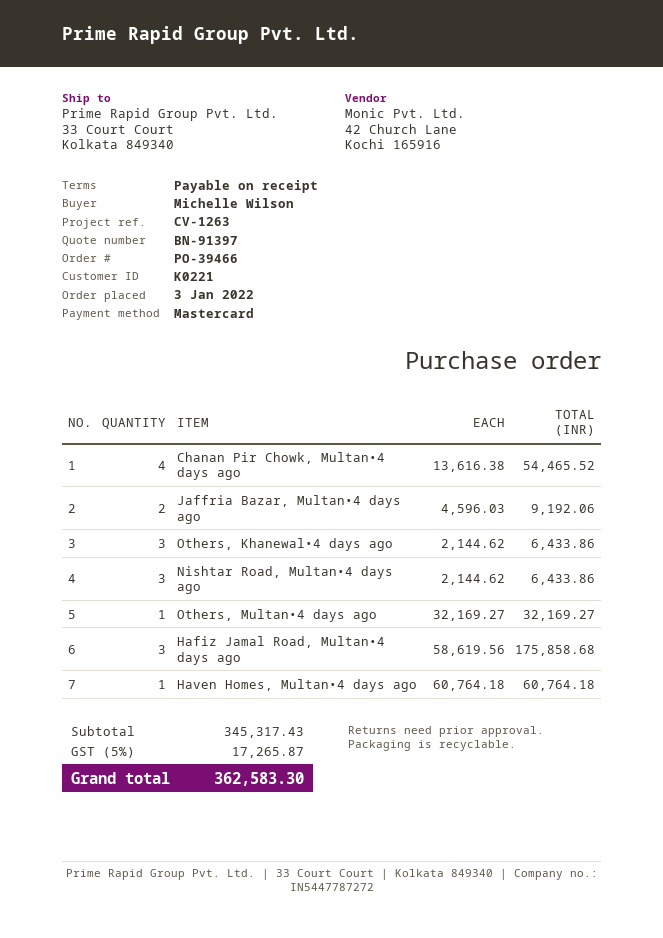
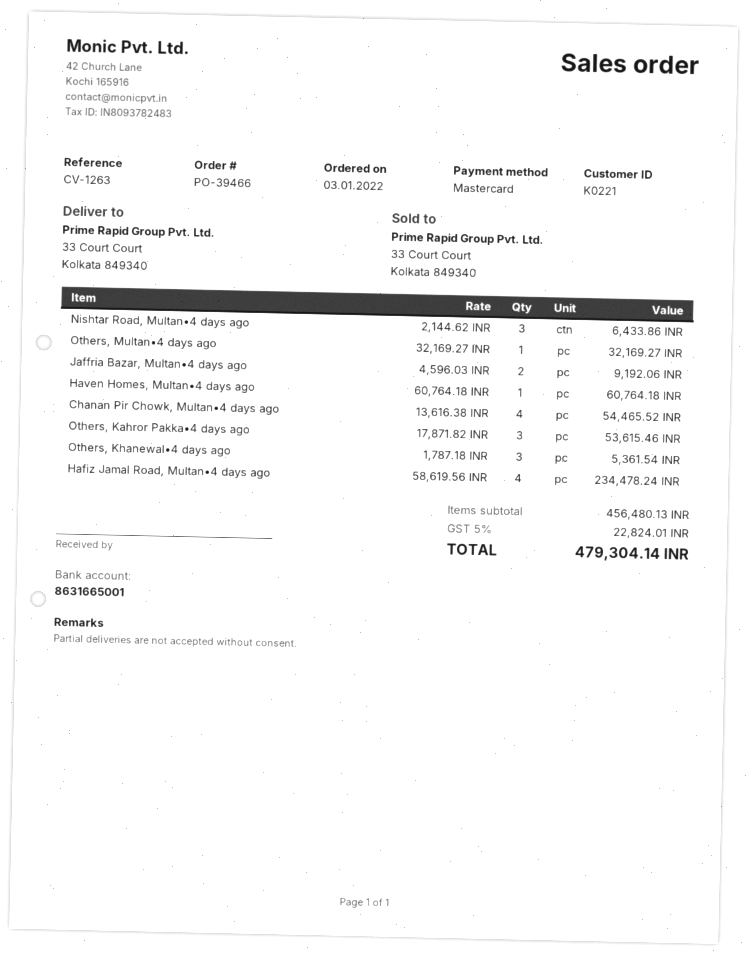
Others, Khanewal•4 days ago: 3 x 2144.62 = 6433.86 -> 3 x 1787.18 = 5361.54
Hafiz Jamal Road, Multan•4 days ago: 3 x 58619.56 = 175858.68 -> 4 x 58619.56 = 234478.24
Others, Kahror Pakka•4 days ago: none -> 3 x 17871.82 = 53615.46
subtotal: 345317.43 -> 456480.13
tax: 5% = 17265.87 -> 5% = 22824.01
total: 362583.30 -> 479304.14

